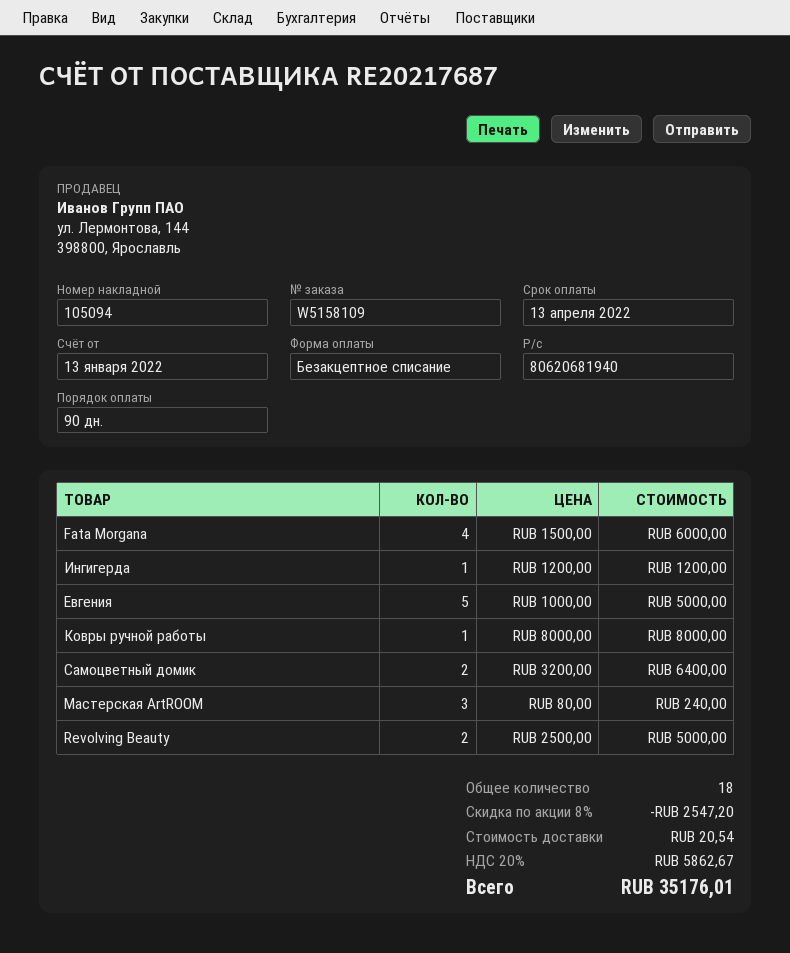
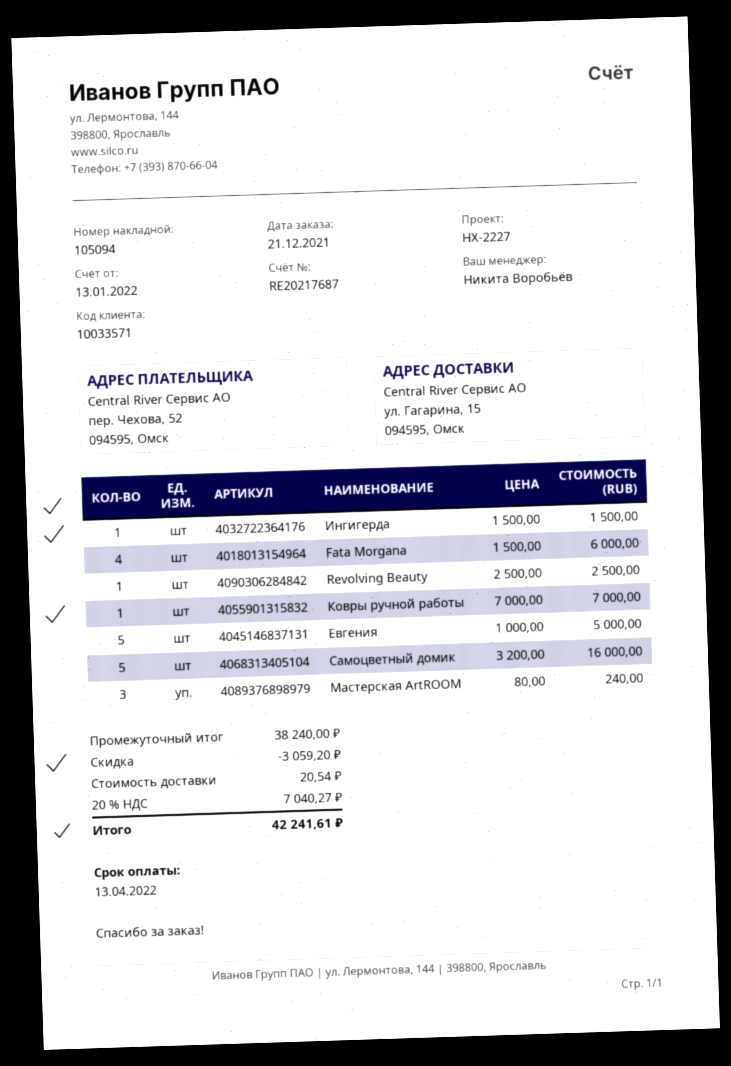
Ингигерда: 1 x 1200.00 = 1200.00 -> 1 x 1500.00 = 1500.00
Ковры ручной работы: 1 x 8000.00 = 8000.00 -> 1 x 7000.00 = 7000.00
Самоцветный домик: 2 x 3200.00 = 6400.00 -> 5 x 3200.00 = 16000.00
Revolving Beauty: 2 x 2500.00 = 5000.00 -> 1 x 2500.00 = 2500.00
discount: 2547.20 -> 3059.20
tax: 20% = 5862.67 -> 20% = 7040.27
total: 35176.01 -> 42241.61

